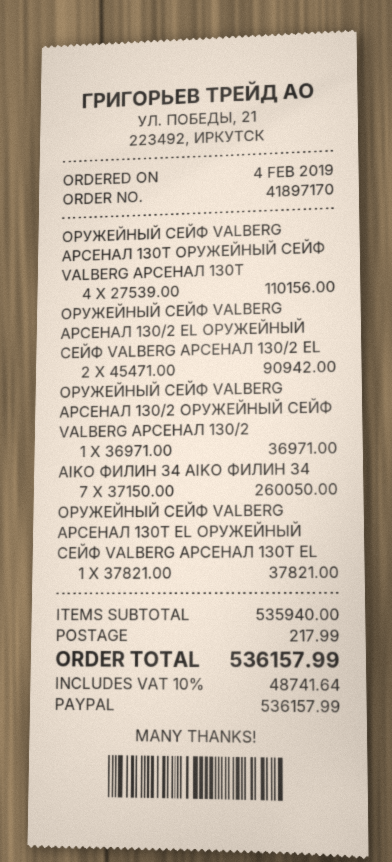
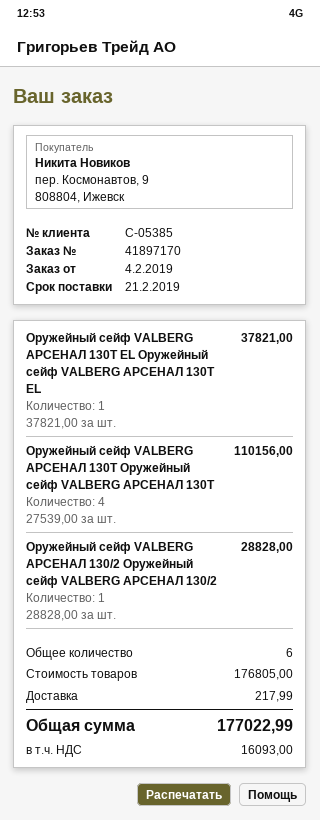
ОРУЖЕЙНЫЙ СЕЙФ VALBERG АРСЕНАЛ 130/2 EL ОРУЖЕЙНЫЙ СЕЙФ VALBERG АРСЕНАЛ 130/2 EL: 2 x 45471.00 = 90942.00 -> none
ОРУЖЕЙНЫЙ СЕЙФ VALBERG АРСЕНАЛ 130/2 ОРУЖЕЙНЫЙ СЕЙФ VALBERG АРСЕНАЛ 130/2: 1 x 36971.00 = 36971.00 -> 1 x 28828.00 = 28828.00
AIKO ФИЛИН 34 AIKO ФИЛИН 34: 7 x 37150.00 = 260050.00 -> none
subtotal: 535940.00 -> 176805.00
tax: 48741.64 -> 16093.00
total: 536157.99 -> 177022.99

